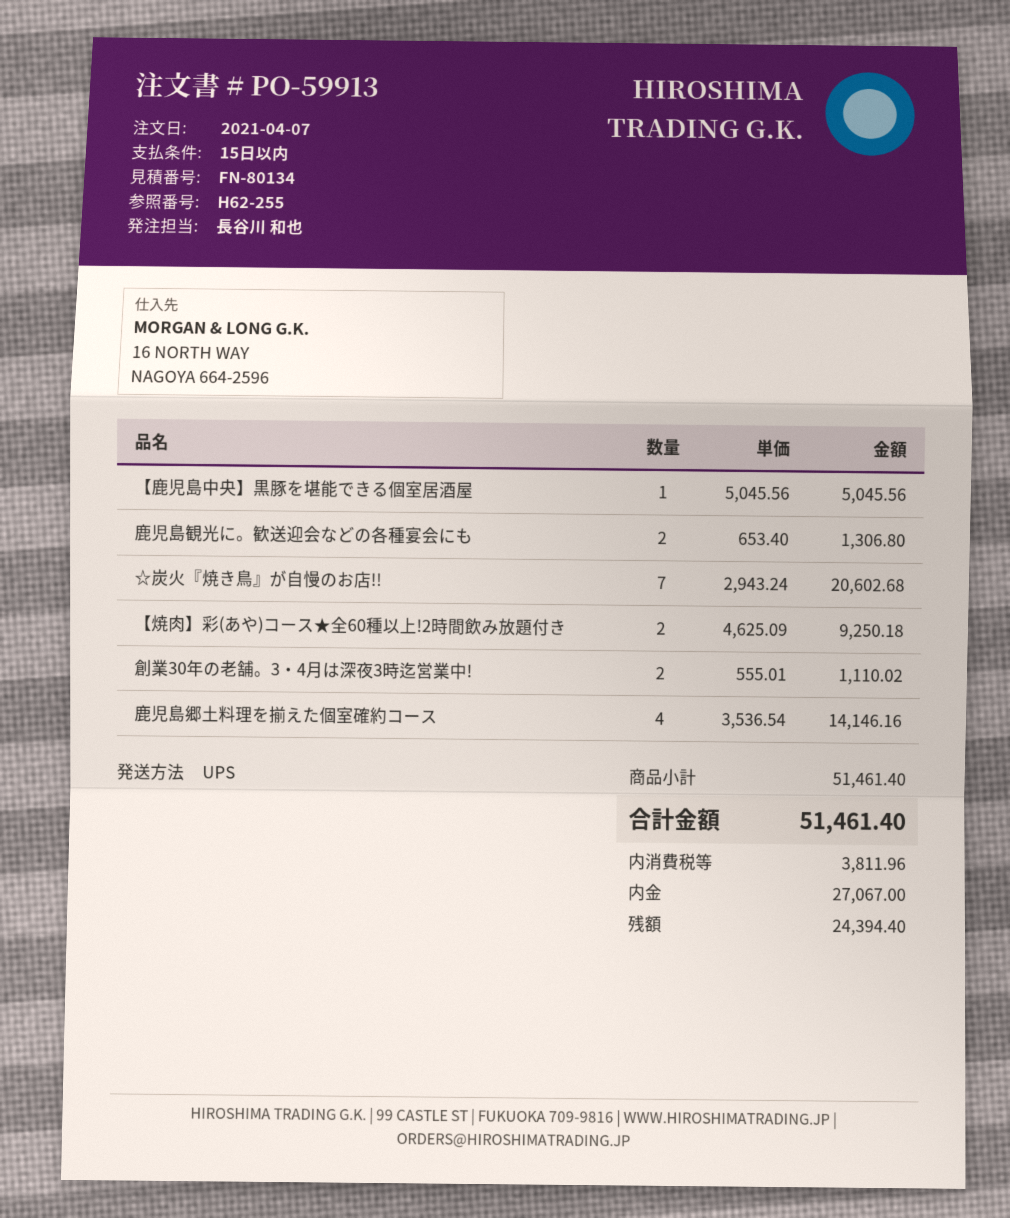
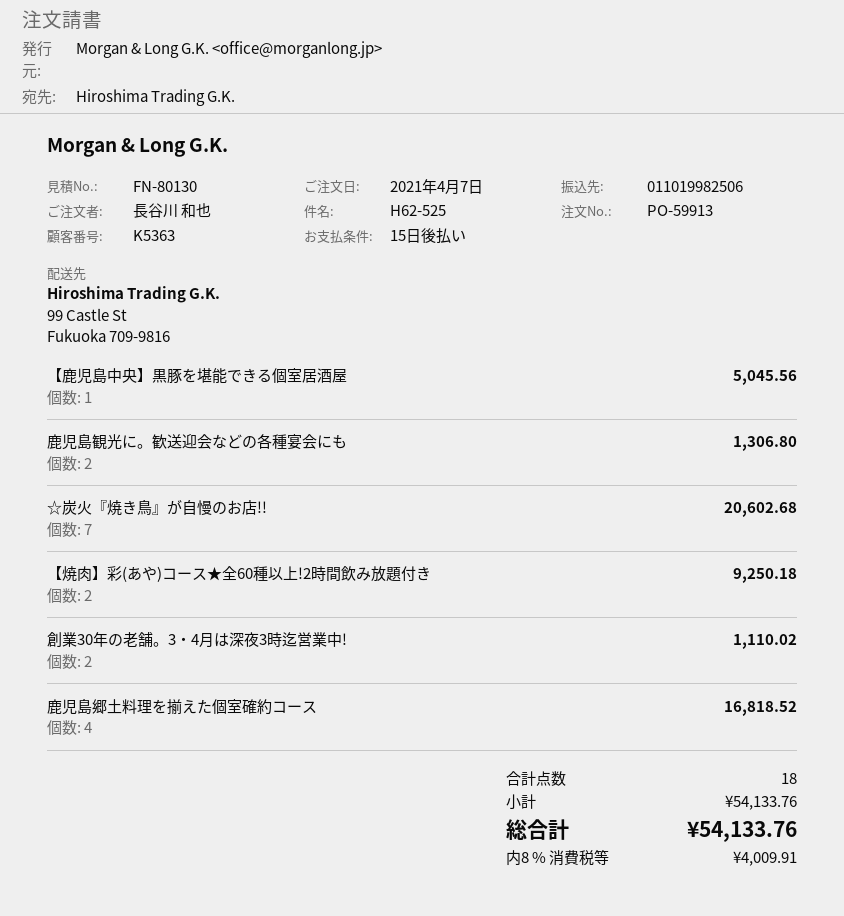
quote number: FN-80134 -> FN-80130
reference: H62-255 -> H62-525
鹿児島郷土料理を揃えた個室確約コース: 4 for 14146.16 -> 4 for 16818.52
subtotal: 51461.40 -> 54133.76
tax: 3811.96 -> 4009.91
total: 51461.40 -> 54133.76

